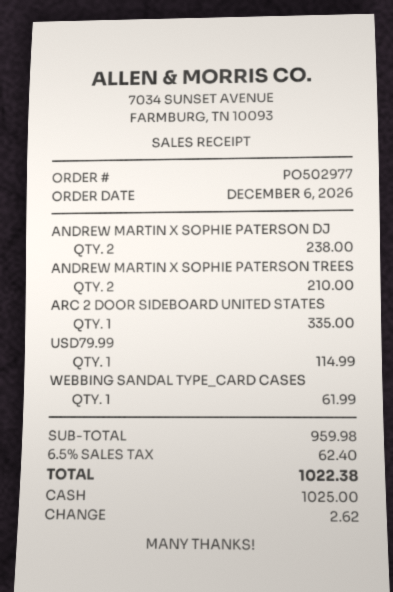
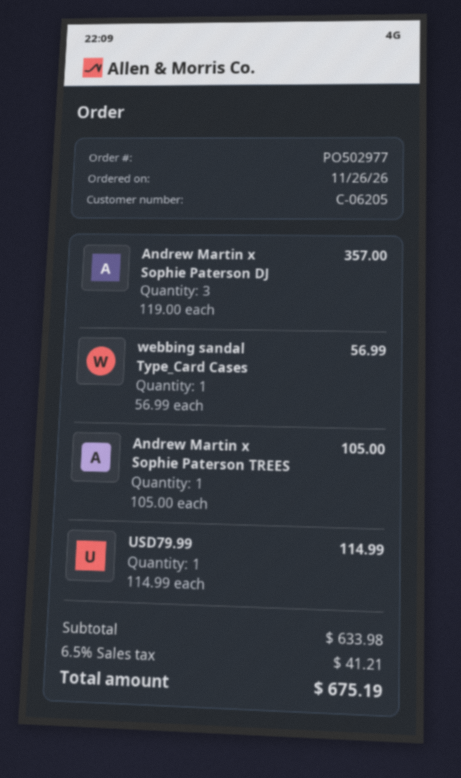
order date: 2026-12-06 -> 2026-11-26
ANDREW MARTIN X SOPHIE PATERSON DJ: 2 for 238.00 -> 3 for 357.00
ANDREW MARTIN X SOPHIE PATERSON TREES: 2 for 210.00 -> 1 for 105.00
ARC 2 DOOR SIDEBOARD UNITED STATES: 1 for 335.00 -> none
WEBBING SANDAL TYPE_CARD CASES: 1 for 61.99 -> 1 for 56.99
subtotal: 959.98 -> 633.98
tax: 6.5% = 62.40 -> 6.5% = 41.21
total: 1022.38 -> 675.19

